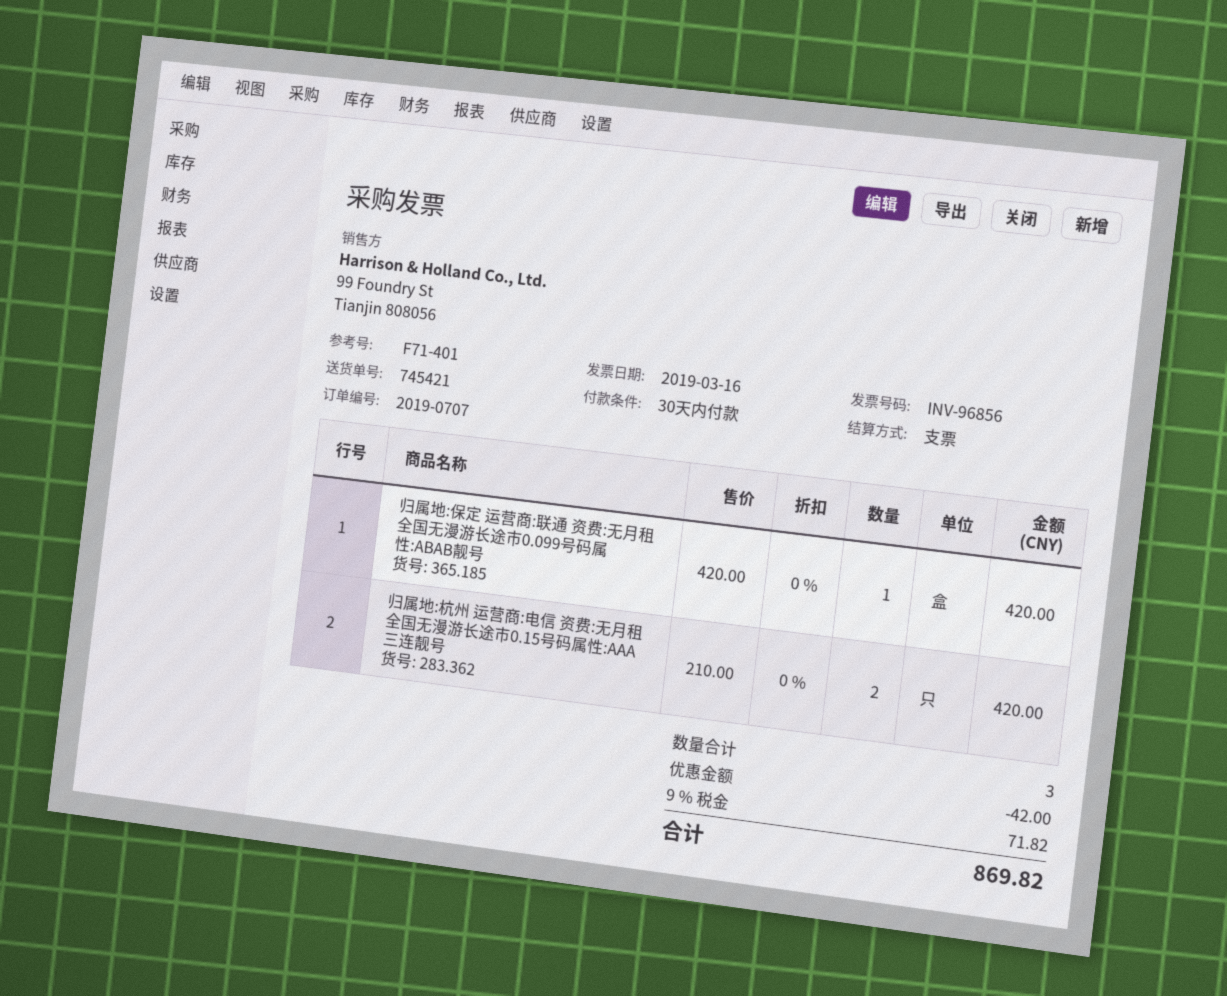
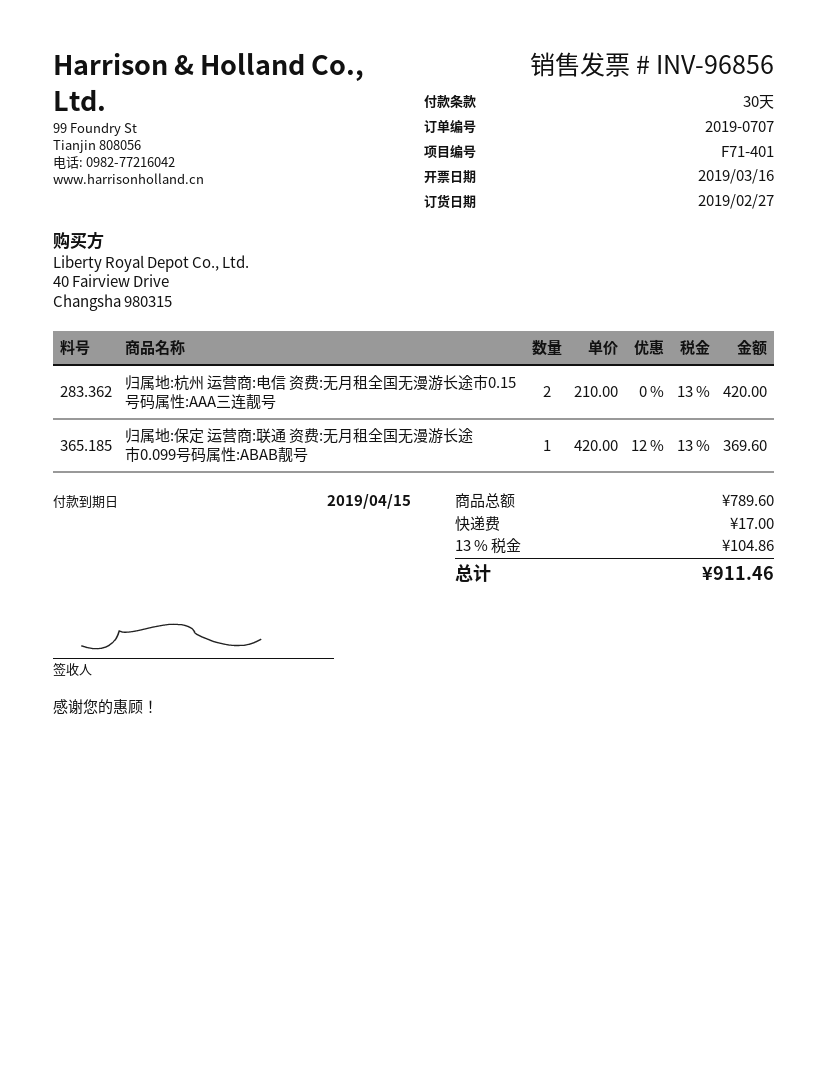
归属地:保定 运营商:联通 资费:无月租全国无漫游长途市0.099号码属性:ABAB靓号: 1 x 420.00 = 420.00 -> 1 x 420.00 - 12% = 369.60
discount: 42.00 -> none
shipping: none -> 17.00
tax: 9% = 71.82 -> 13% = 104.86
total: 869.82 -> 911.46

